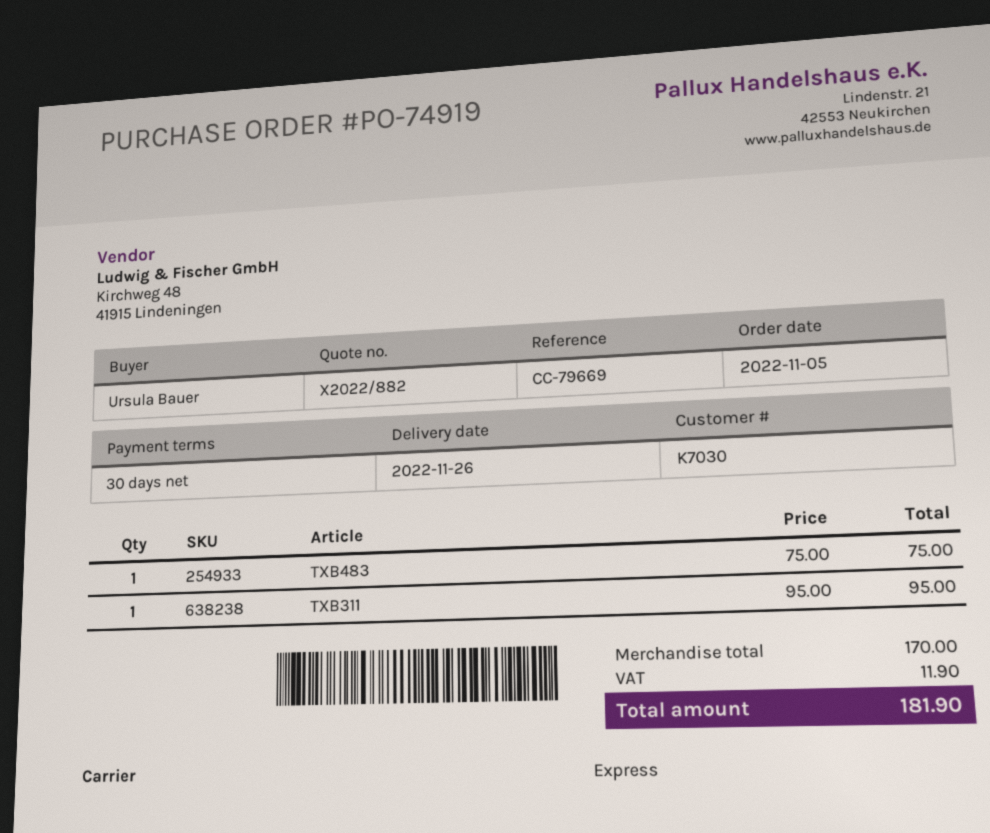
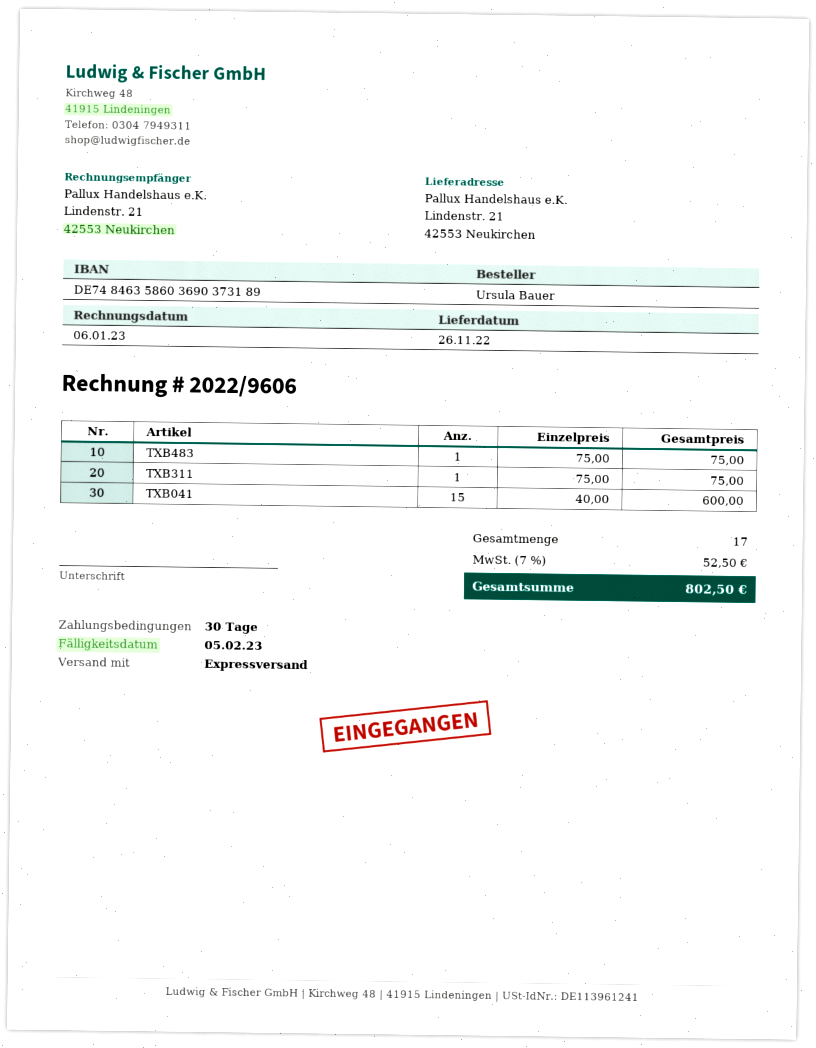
TXB311: 1 x 95.00 = 95.00 -> 1 x 75.00 = 75.00
TXB041: none -> 15 x 40.00 = 600.00
tax: 11.90 -> 52.50
total: 181.90 -> 802.50

